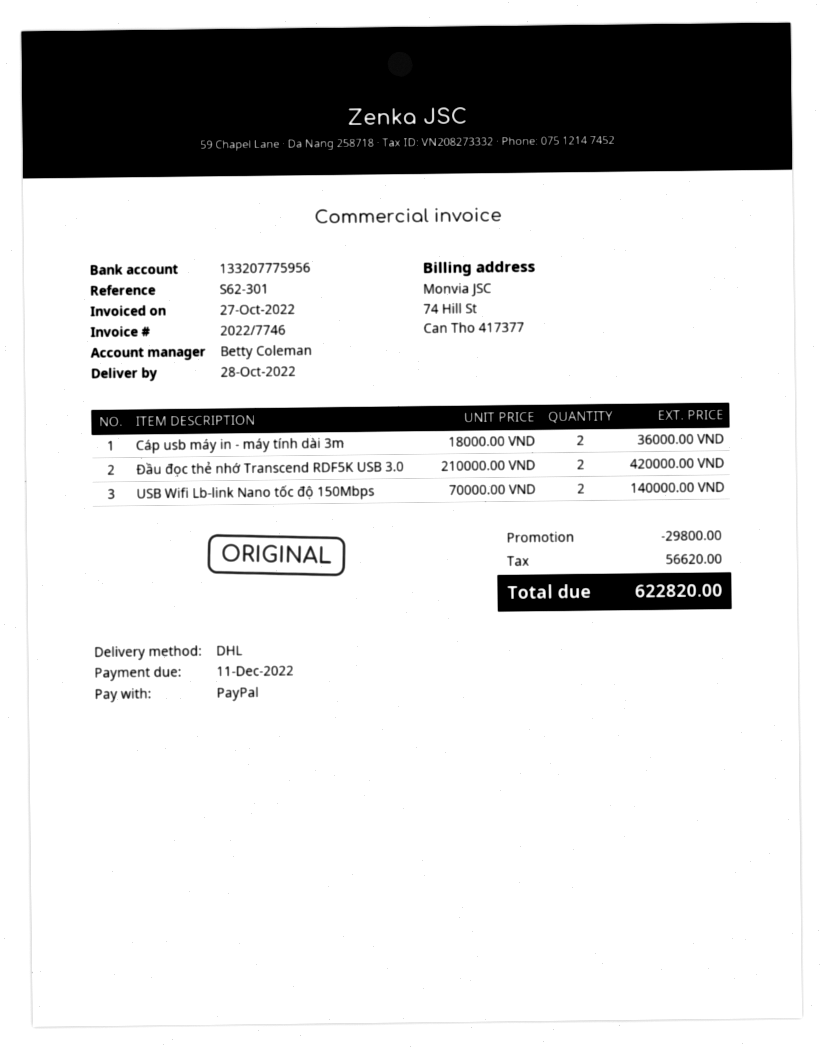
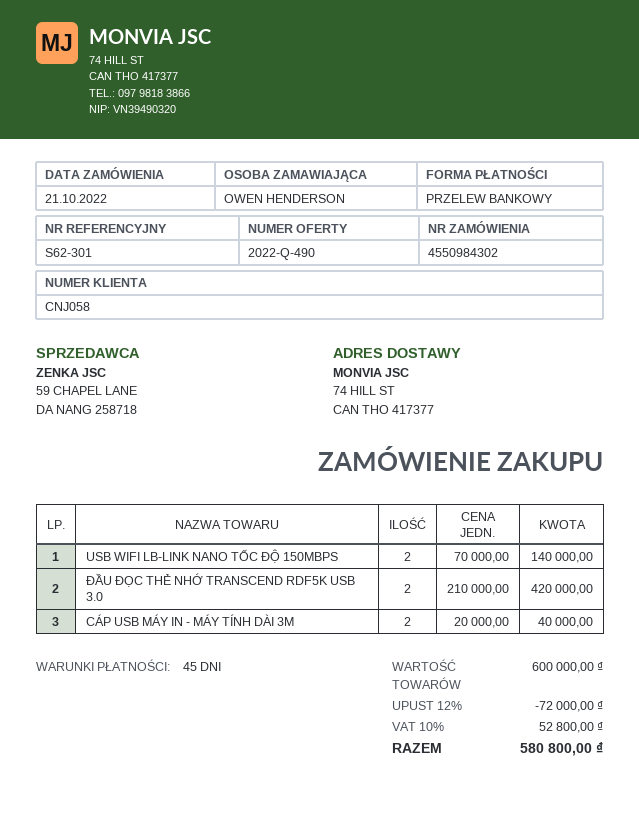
payment method: PayPal -> bank transfer
Cáp usb máy in - máy tính dài 3m: 2 x 18000.00 = 36000.00 -> 2 x 20000.00 = 40000.00
discount: 29800.00 -> 72000.00
tax: 56620.00 -> 52800.00
total: 622820.00 -> 580800.00

